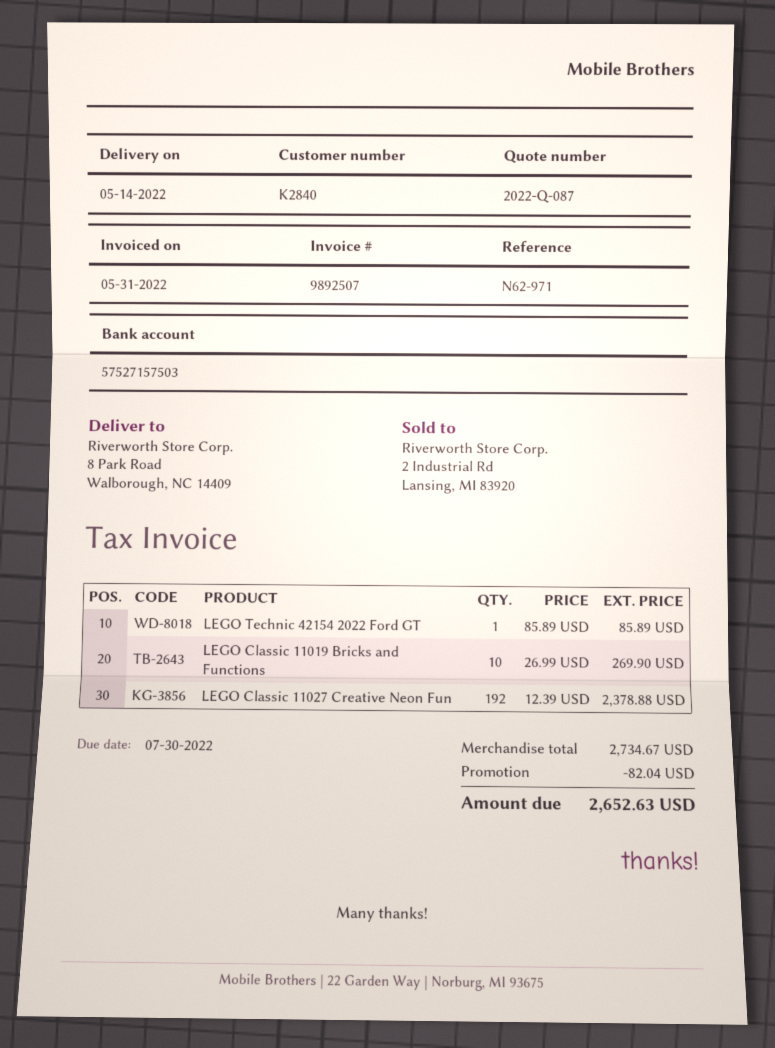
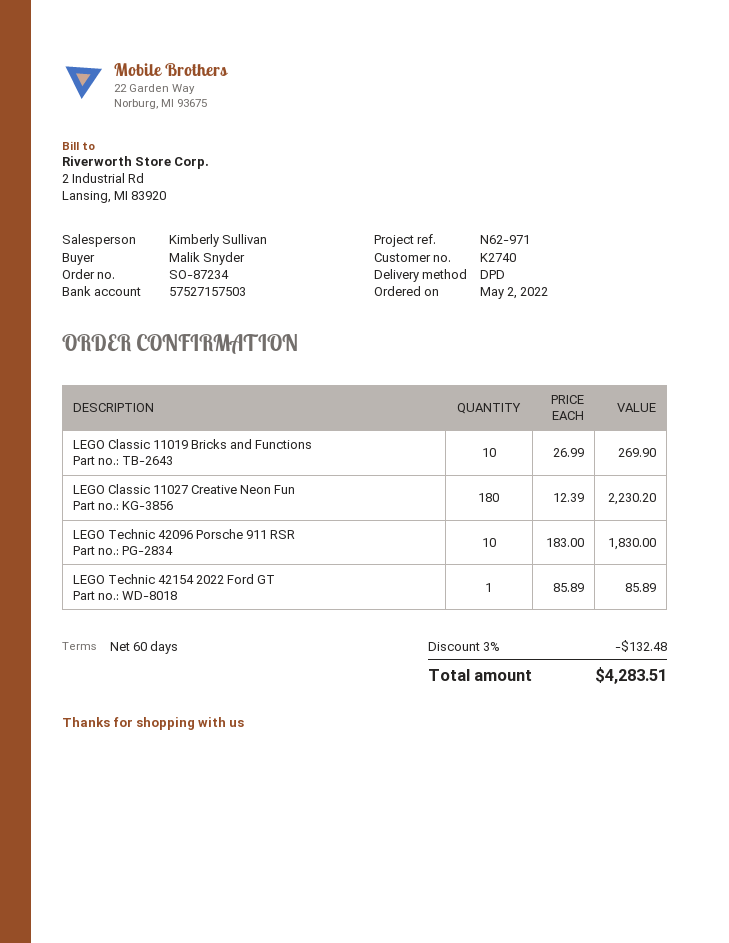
customer number: K2840 -> K2740
LEGO Classic 11027 Creative Neon Fun: 192 x 12.39 = 2378.88 -> 180 x 12.39 = 2230.20
LEGO Technic 42096 Porsche 911 RSR: none -> 10 x 183.00 = 1830.00
discount: 82.04 -> 132.48
total: 2652.63 -> 4283.51

